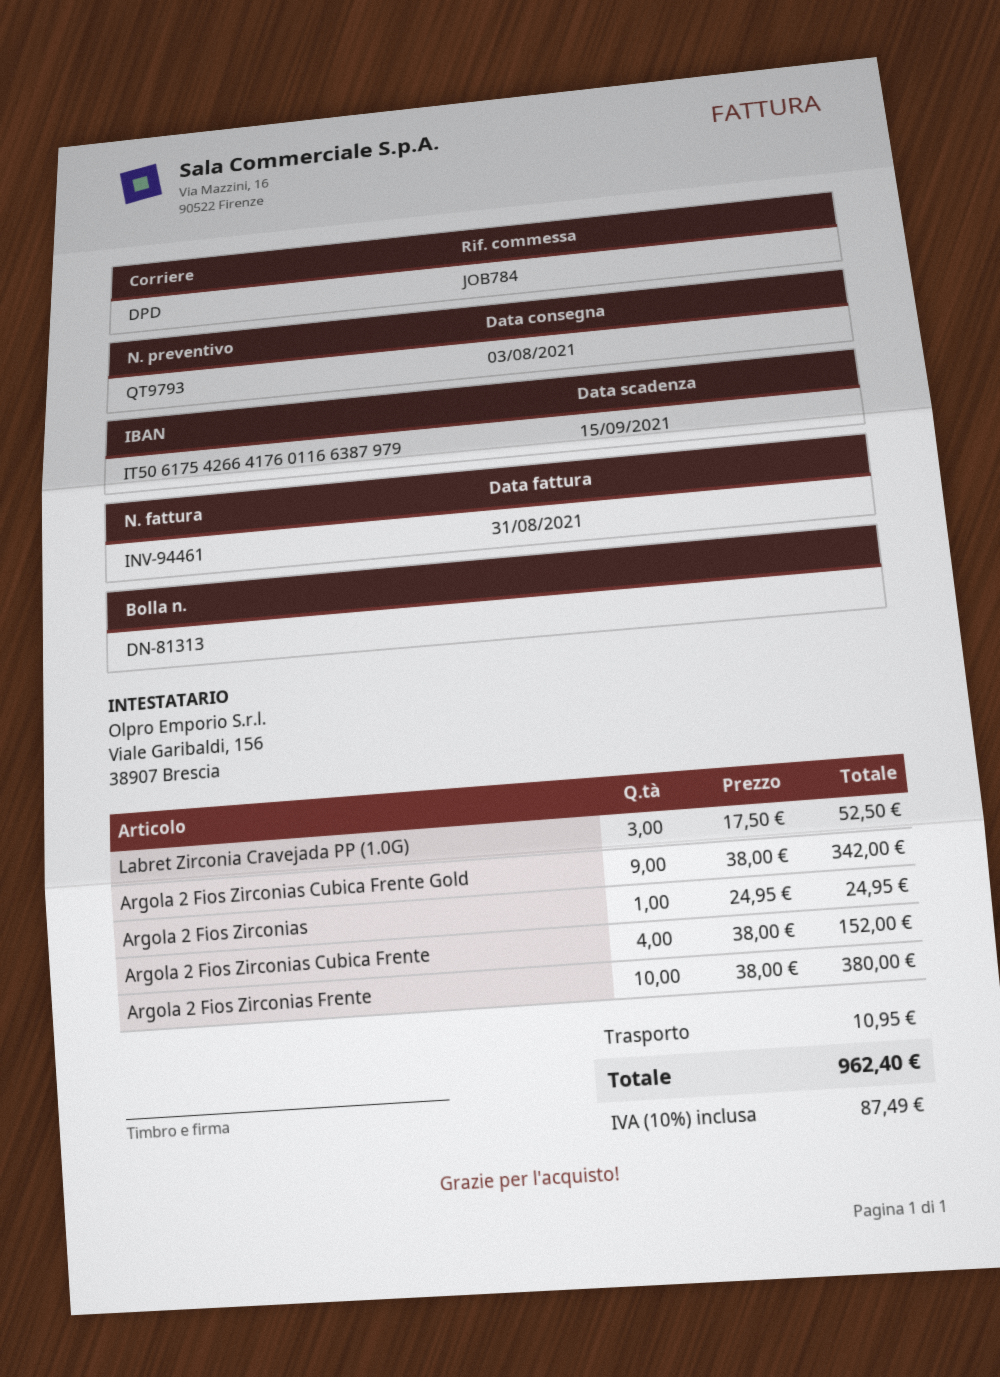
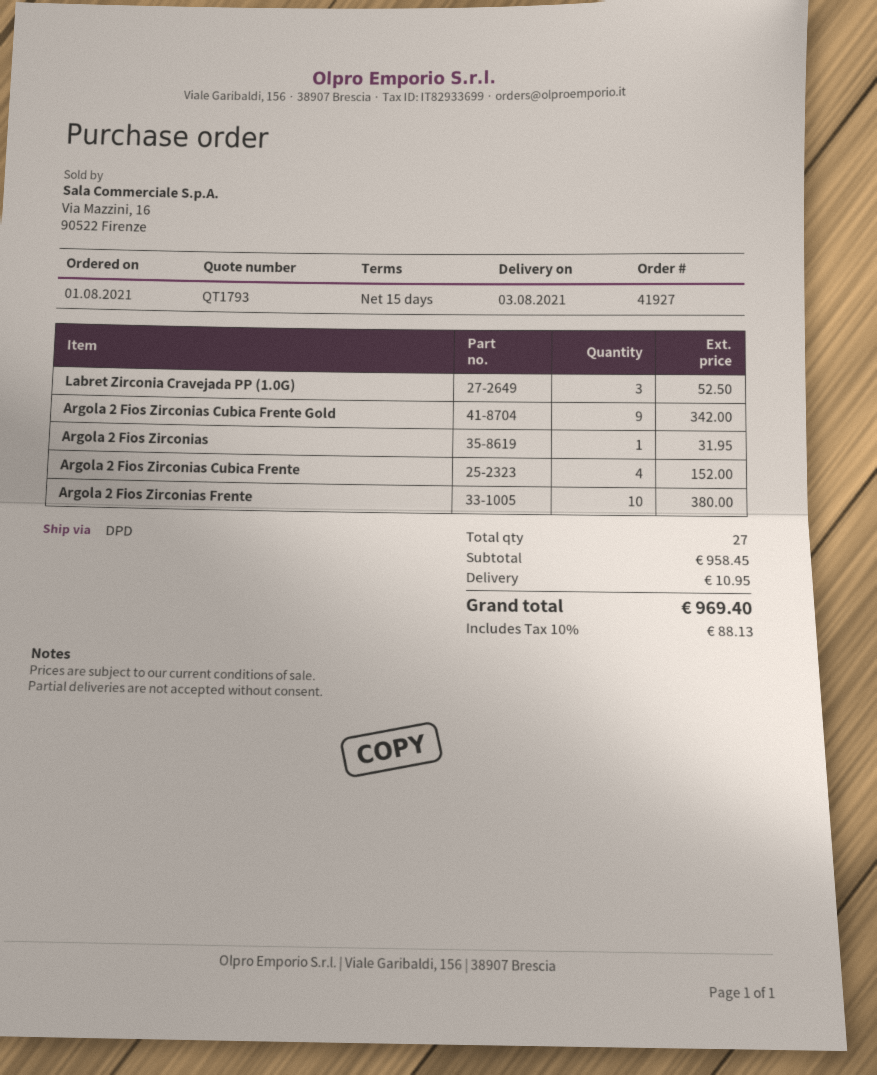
quote number: QT9793 -> QT1793
Argola 2 Fios Zirconias: 1 for 24.95 -> 1 for 31.95
tax: 10% = 87.49 -> 10% = 88.13
total: 962.40 -> 969.40

